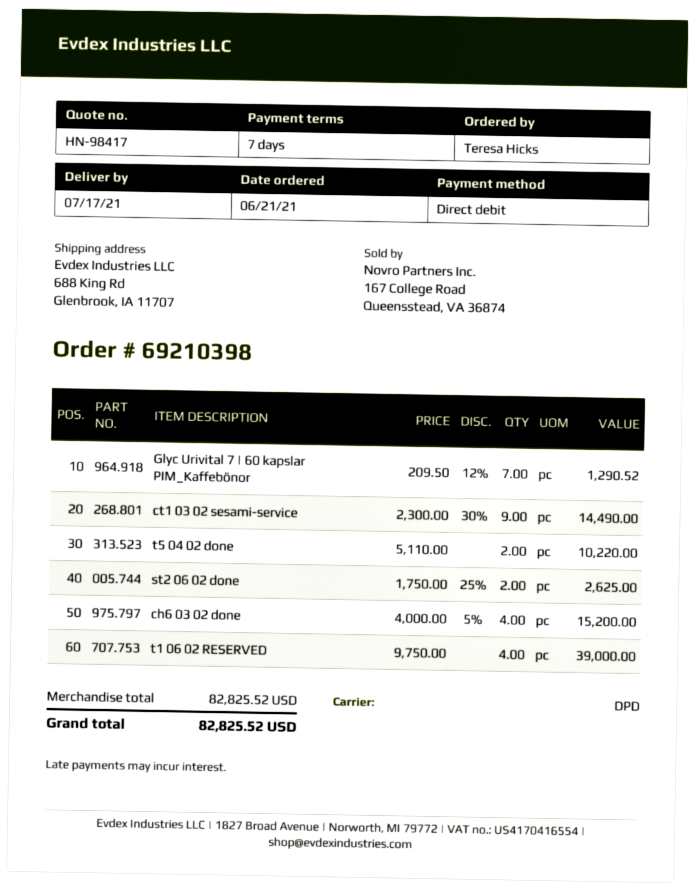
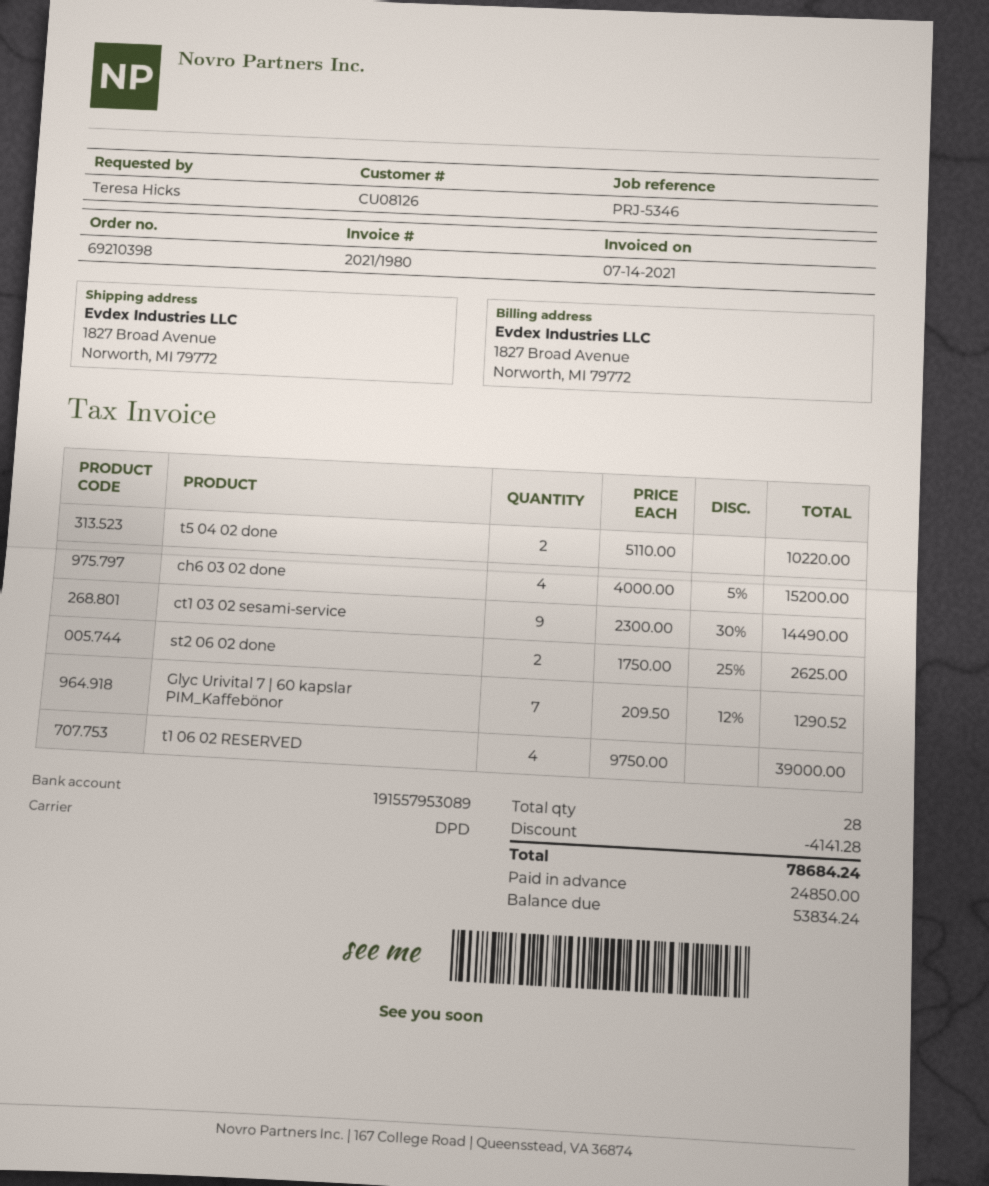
ship to: 688 King Rd, Glenbrook, IA 11707 -> 1827 Broad Avenue, Norworth, MI 79772
discount: none -> 4141.28
total: 82825.52 -> 78684.24

